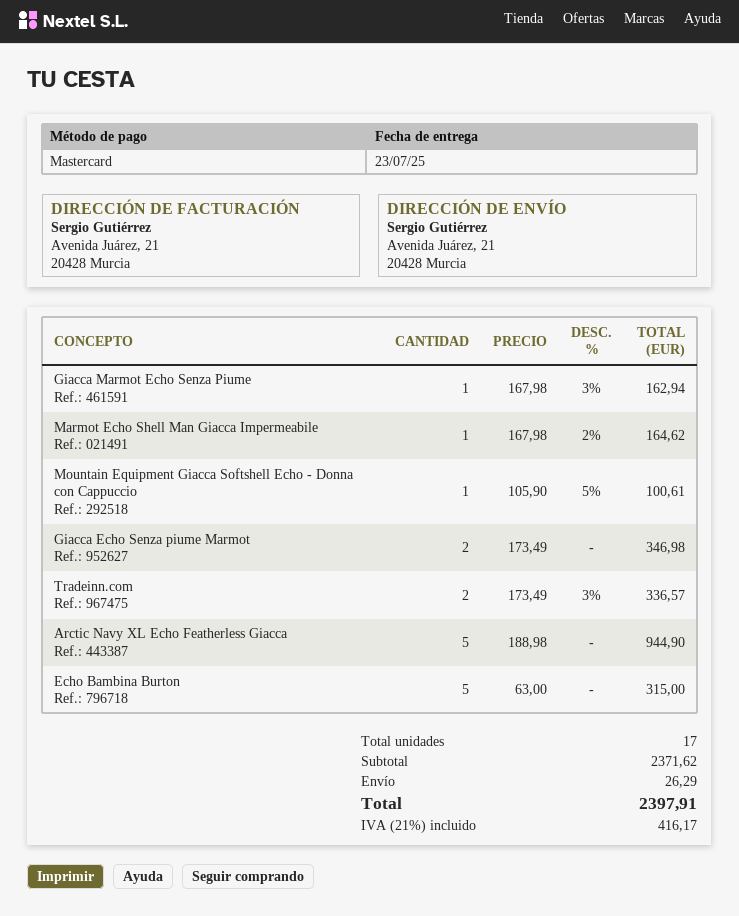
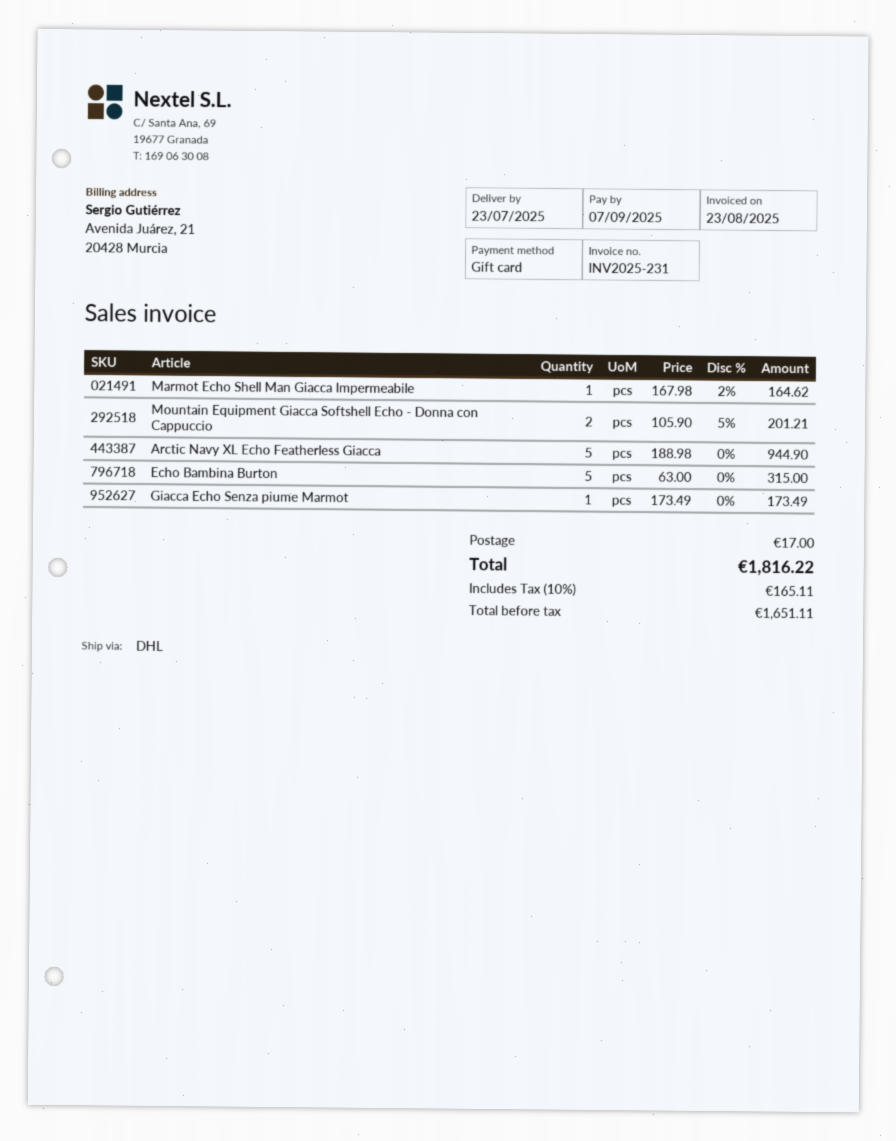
payment method: Mastercard -> gift card
Giacca Marmot Echo Senza Piume: 1 x 167.98 - 3% = 162.94 -> none
Mountain Equipment Giacca Softshell Echo - Donna con Cappuccio: 1 x 105.90 - 5% = 100.61 -> 2 x 105.90 - 5% = 201.21
Giacca Echo Senza piume Marmot: 2 x 173.49 = 346.98 -> 1 x 173.49 = 173.49
Tradeinn.com: 2 x 173.49 - 3% = 336.57 -> none
shipping: 26.29 -> 17.00
tax: 21% = 416.17 -> 10% = 165.11
total: 2397.91 -> 1816.22

